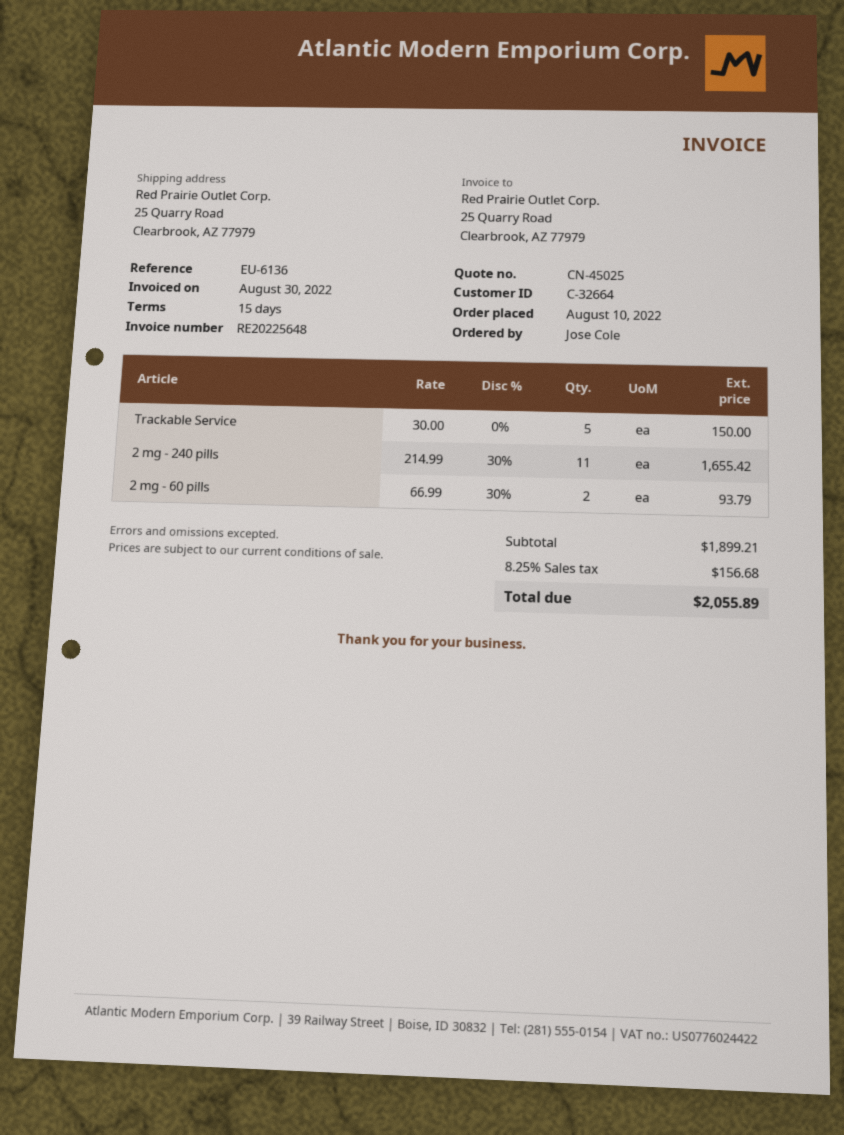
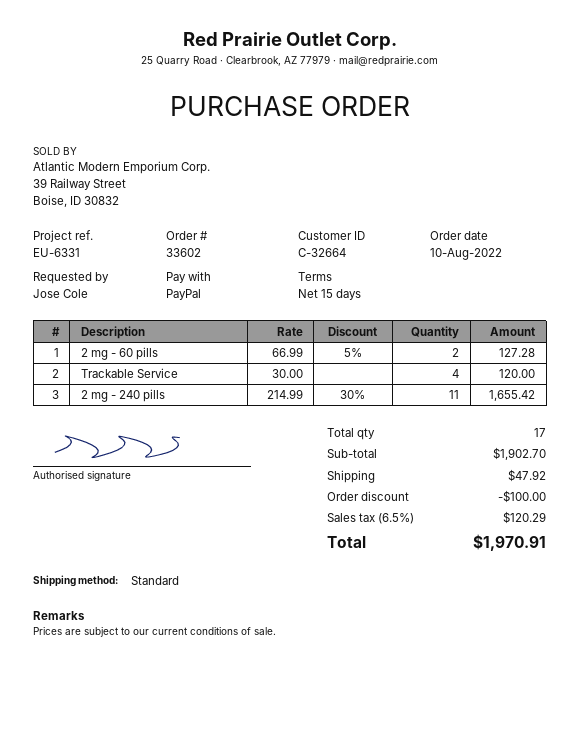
reference: EU-6136 -> EU-6331
Trackable Service: 5 x 30.00 = 150.00 -> 4 x 30.00 = 120.00
2 mg - 60 pills: 2 x 66.99 - 30% = 93.79 -> 2 x 66.99 - 5% = 127.28
subtotal: 1899.21 -> 1902.70
discount: none -> 100.00
shipping: none -> 47.92
tax: 8.25% = 156.68 -> 6.5% = 120.29
total: 2055.89 -> 1970.91

